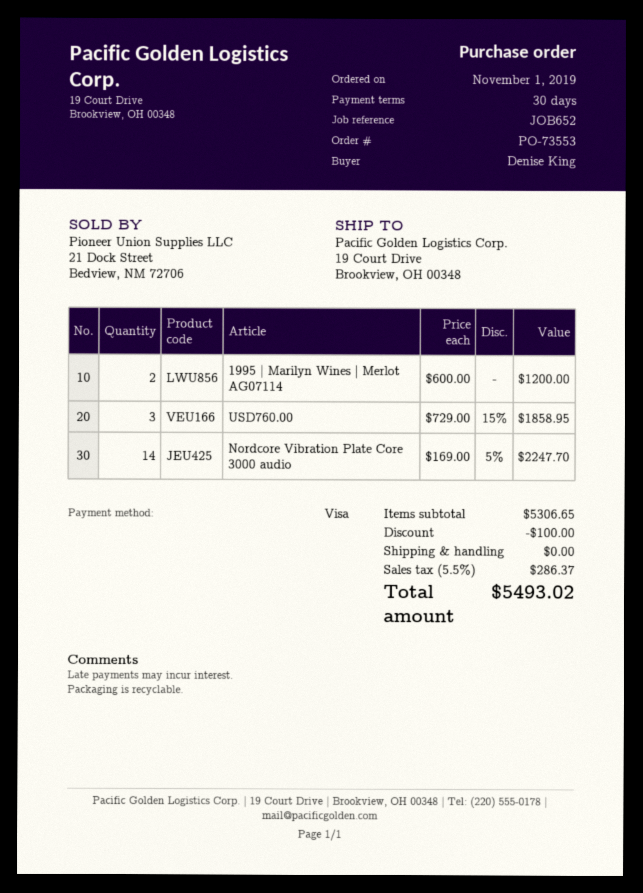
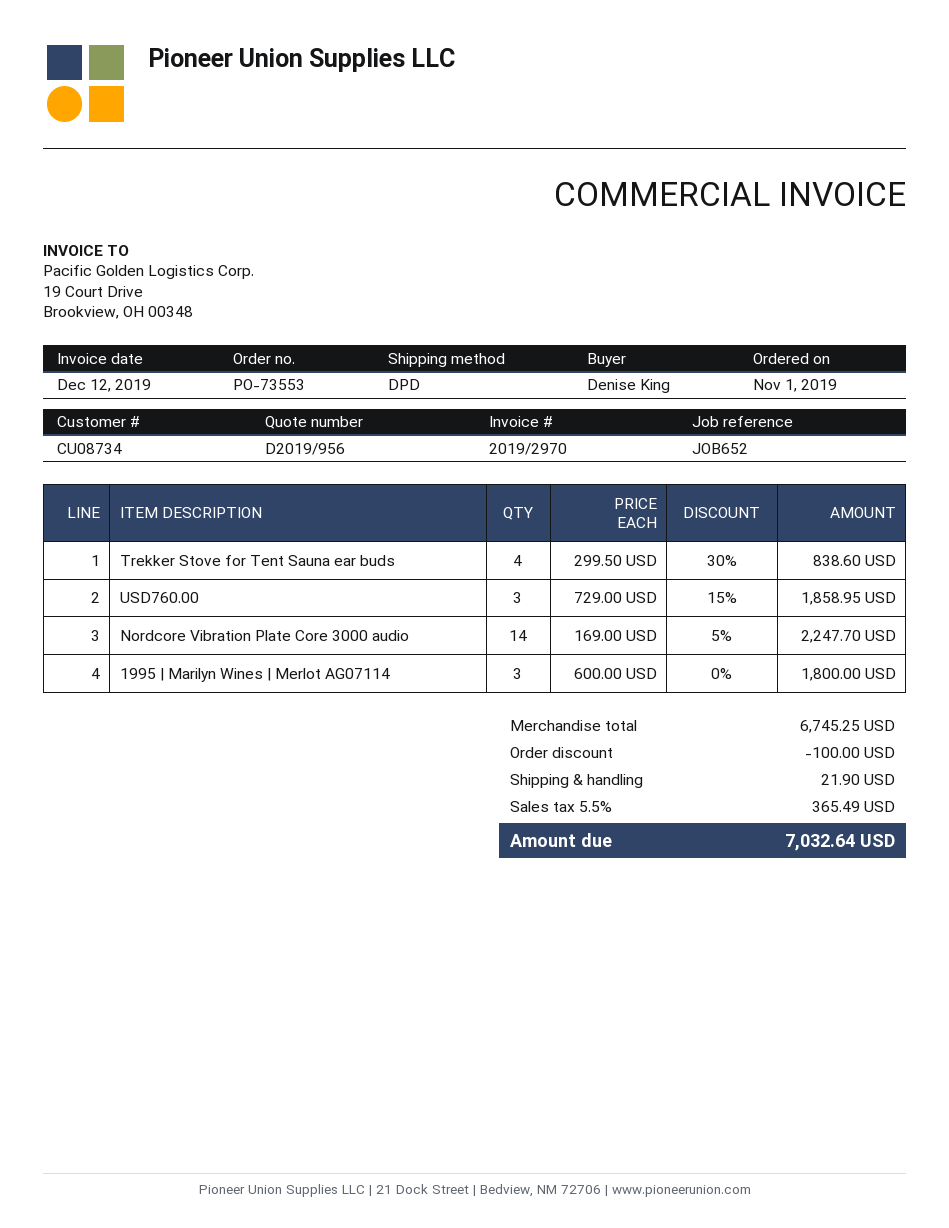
1995 | Marilyn Wines | Merlot AG07114: 2 x 600.00 = 1200.00 -> 3 x 600.00 = 1800.00
Trekker Stove for Tent Sauna ear buds: none -> 4 x 299.50 - 30% = 838.60
subtotal: 5306.65 -> 6745.25
shipping: 0.00 -> 21.90
tax: 5.5% = 286.37 -> 5.5% = 365.49
total: 5493.02 -> 7032.64

